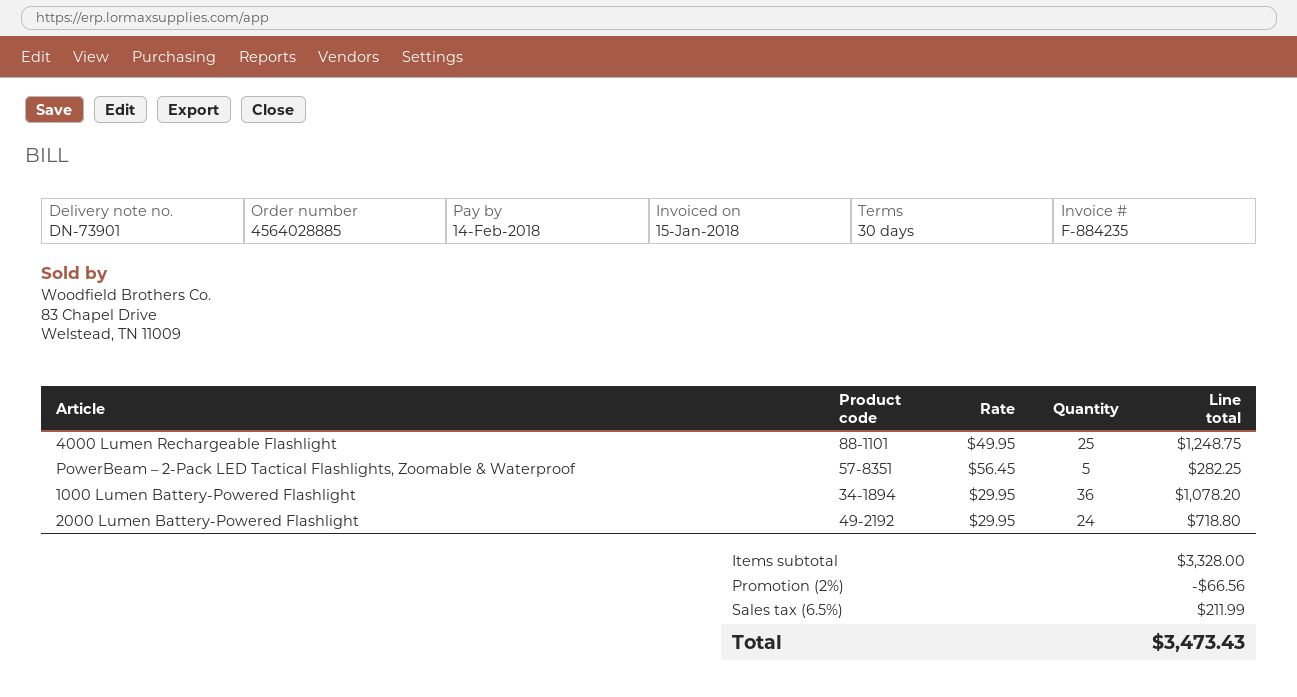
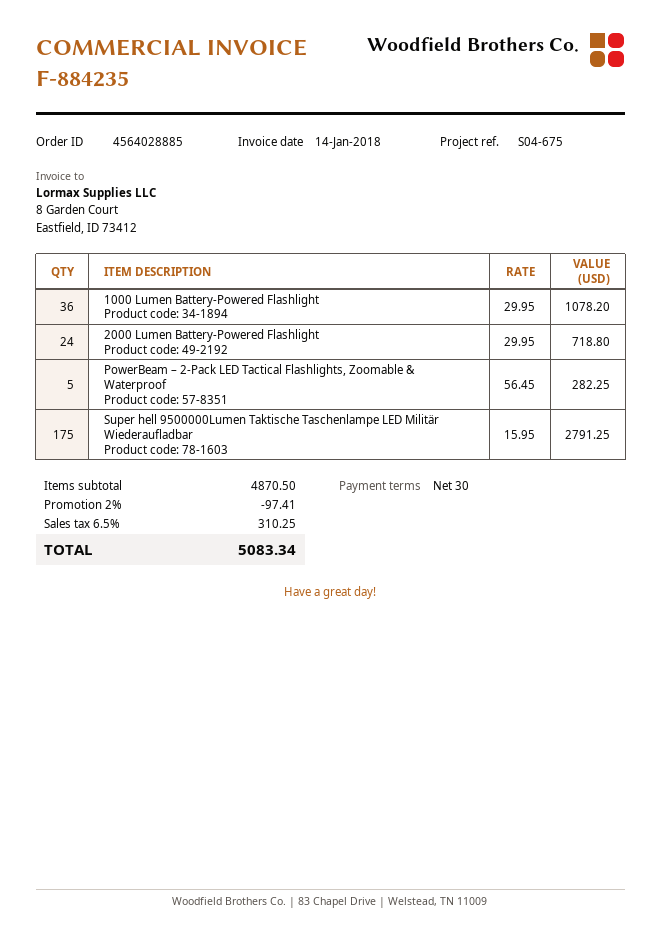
invoice date: 2018-01-15 -> 2018-01-14
4000 Lumen Rechargeable Flashlight: 25 x 49.95 = 1248.75 -> none
Super hell 9500000Lumen Taktische Taschenlampe LED Militär Wiederaufladbar: none -> 175 x 15.95 = 2791.25
subtotal: 3328.00 -> 4870.50
discount: 2% = 66.56 -> 2% = 97.41
tax: 6.5% = 211.99 -> 6.5% = 310.25
total: 3473.43 -> 5083.34

